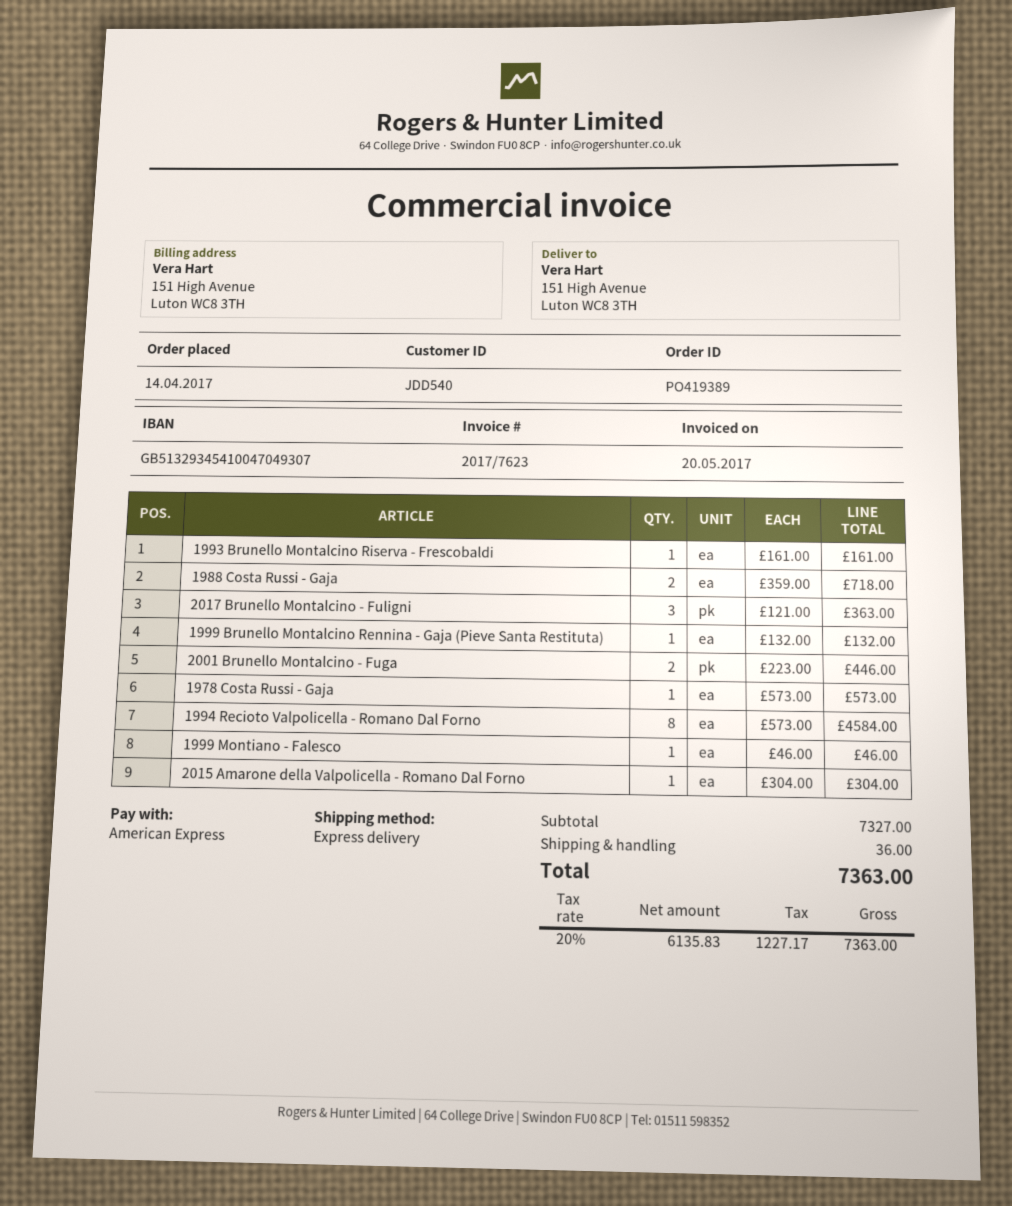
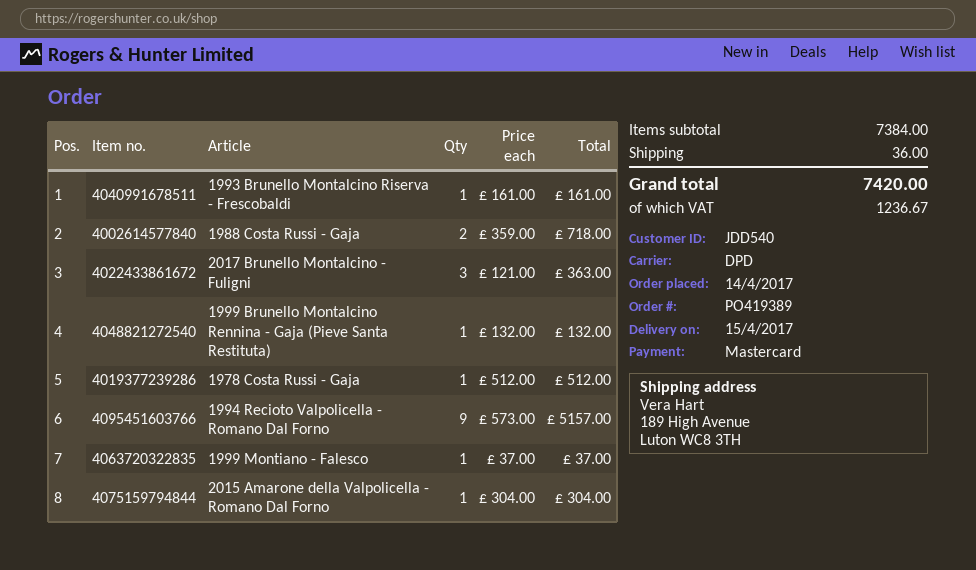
payment method: American Express -> Mastercard
shipping method: express -> DPD
ship to: 151 High Avenue, Luton WC8 3TH -> 189 High Avenue, Luton WC8 3TH
2001 Brunello Montalcino - Fuga: 2 x 223.00 = 446.00 -> none
1978 Costa Russi - Gaja: 1 x 573.00 = 573.00 -> 1 x 512.00 = 512.00
1994 Recioto Valpolicella - Romano Dal Forno: 8 x 573.00 = 4584.00 -> 9 x 573.00 = 5157.00
1999 Montiano - Falesco: 1 x 46.00 = 46.00 -> 1 x 37.00 = 37.00
subtotal: 7327.00 -> 7384.00
tax: 1227.17 -> 1236.67
total: 7363.00 -> 7420.00

